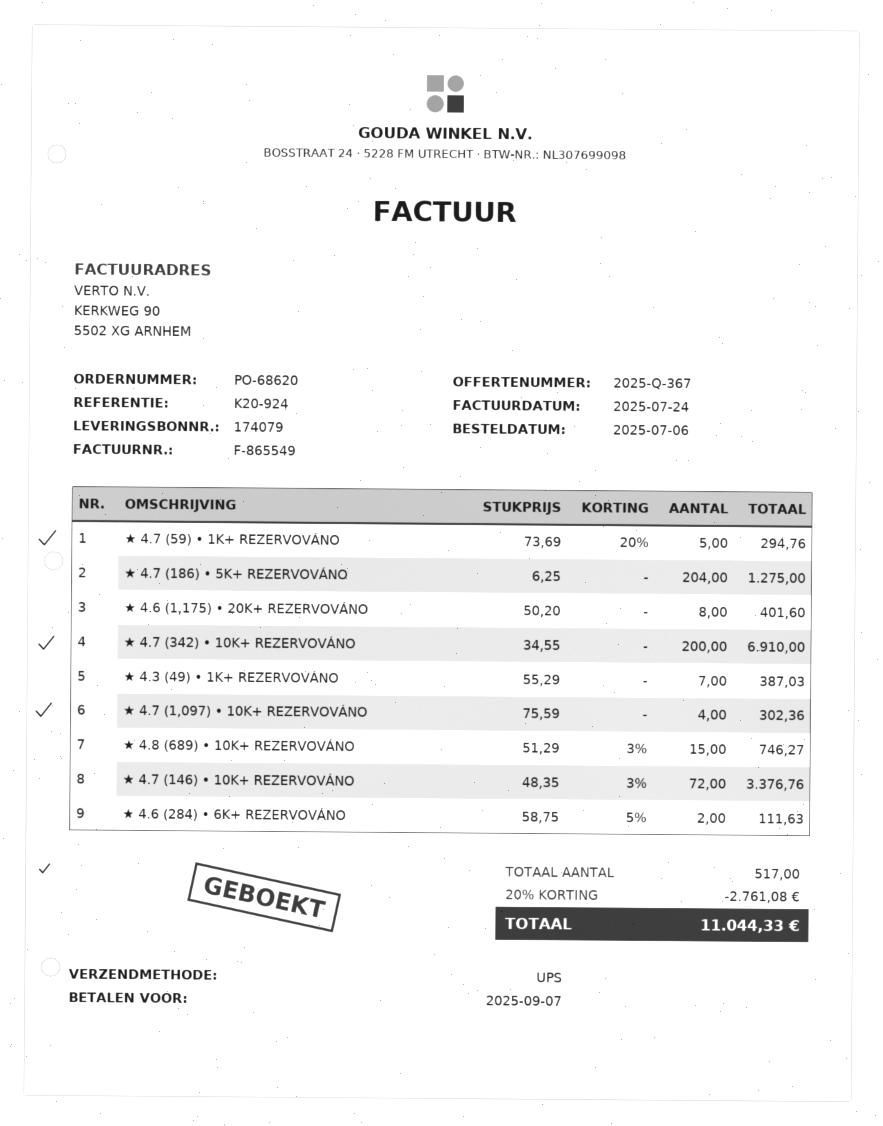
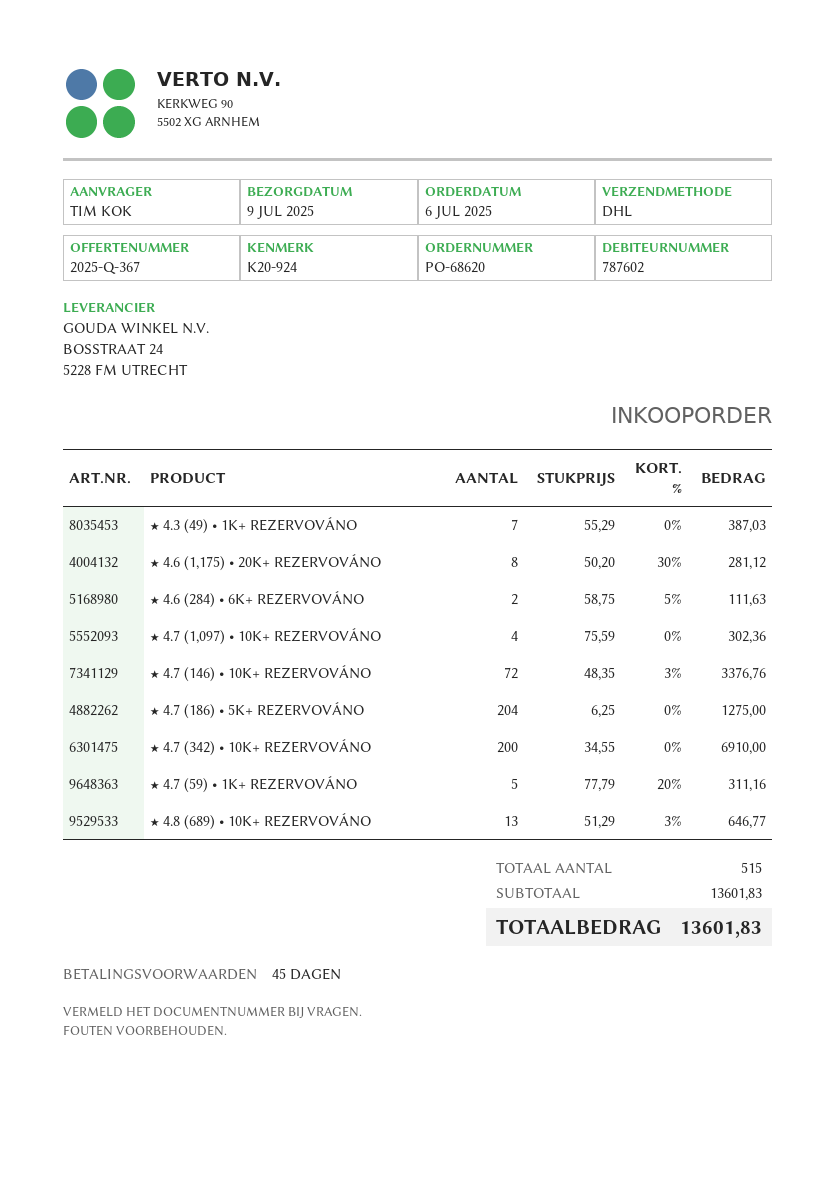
shipping method: UPS -> DHL
★ 4.7 (59) • 1K+ REZERVOVÁNO: 5 x 73.69 - 20% = 294.76 -> 5 x 77.79 - 20% = 311.16
★ 4.6 (1,175) • 20K+ REZERVOVÁNO: 8 x 50.20 = 401.60 -> 8 x 50.20 - 30% = 281.12
★ 4.8 (689) • 10K+ REZERVOVÁNO: 15 x 51.29 - 3% = 746.27 -> 13 x 51.29 - 3% = 646.77
total quantity: 517 -> 515
discount: 20% = 2761.08 -> none
total: 11044.33 -> 13601.83

